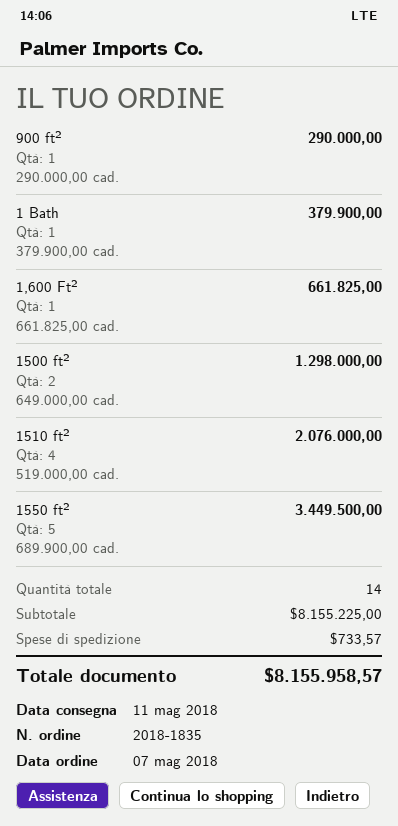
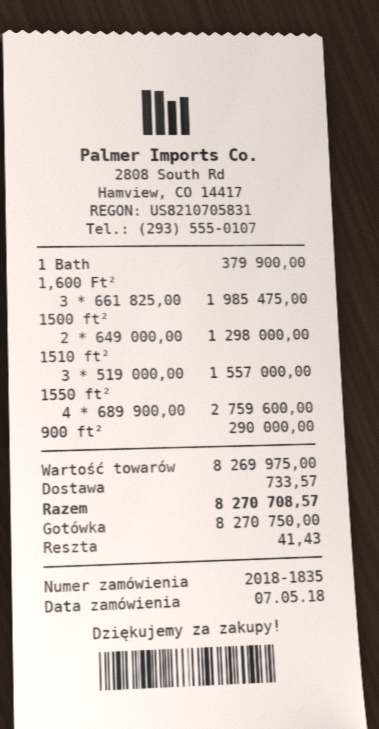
1,600 Ft²: 1 x 661825.00 = 661825.00 -> 3 x 661825.00 = 1985475.00
1510 ft²: 4 x 519000.00 = 2076000.00 -> 3 x 519000.00 = 1557000.00
1550 ft²: 5 x 689900.00 = 3449500.00 -> 4 x 689900.00 = 2759600.00
subtotal: 8155225.00 -> 8269975.00
total: 8155958.57 -> 8270708.57

